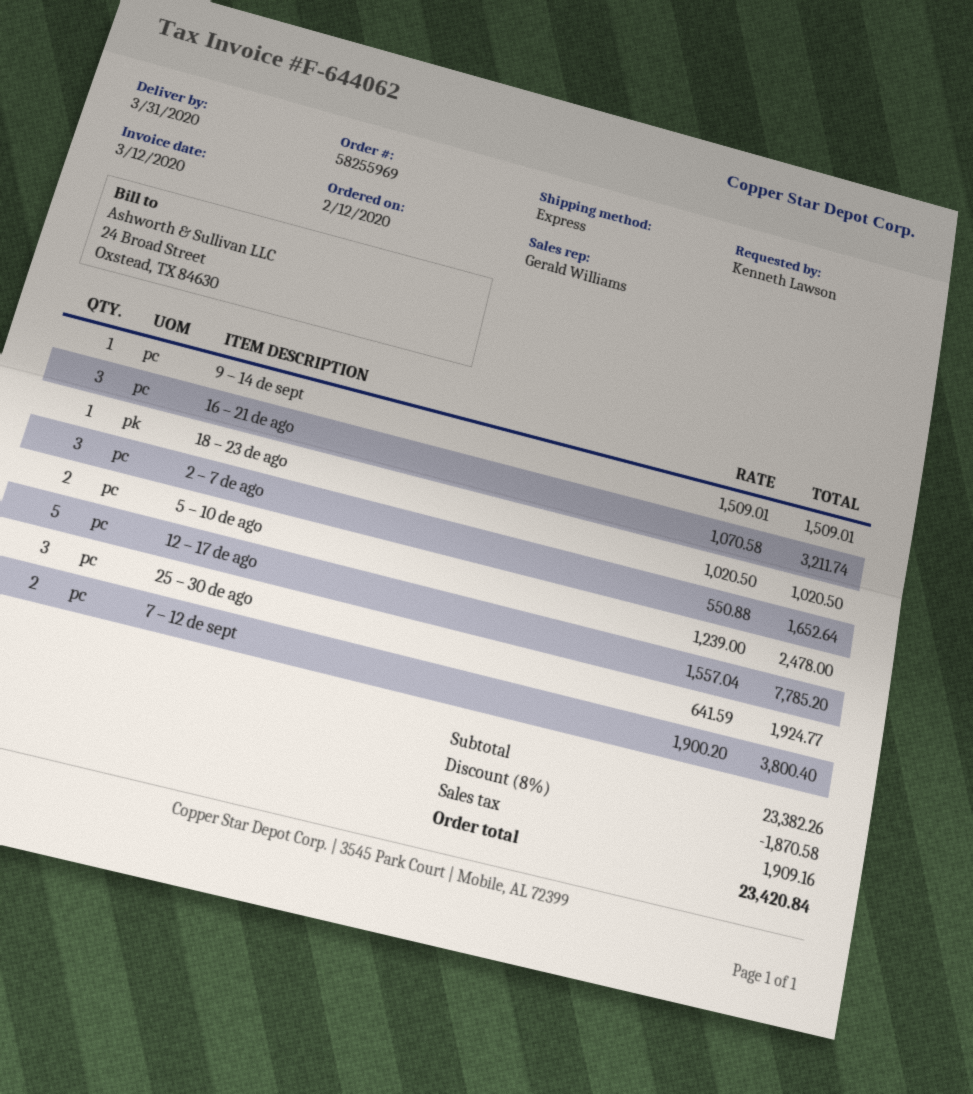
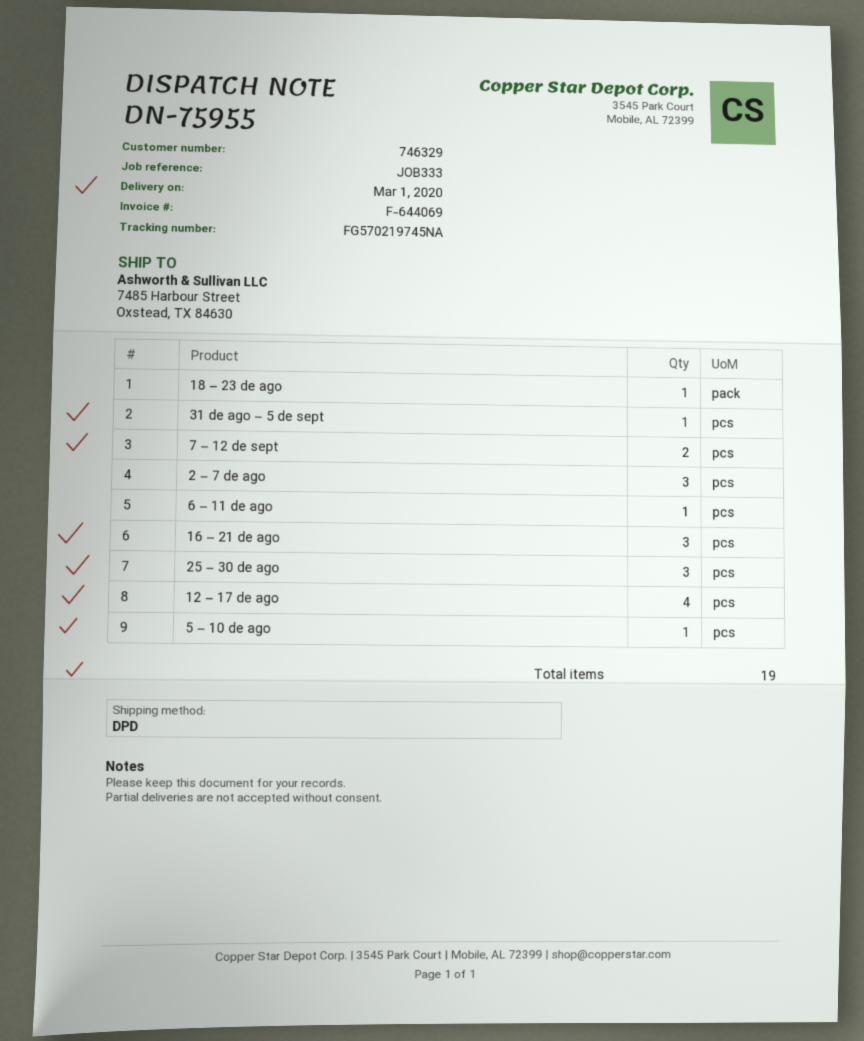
delivery date: 2020-03-31 -> 2020-03-01
invoice number: F-644062 -> F-644069
shipping method: express -> DPD
9 – 14 de sept: 1 -> none
5 – 10 de ago: 2 -> 1
12 – 17 de ago: 5 -> 4
31 de ago – 5 de sept: none -> 1
6 – 11 de ago: none -> 1

